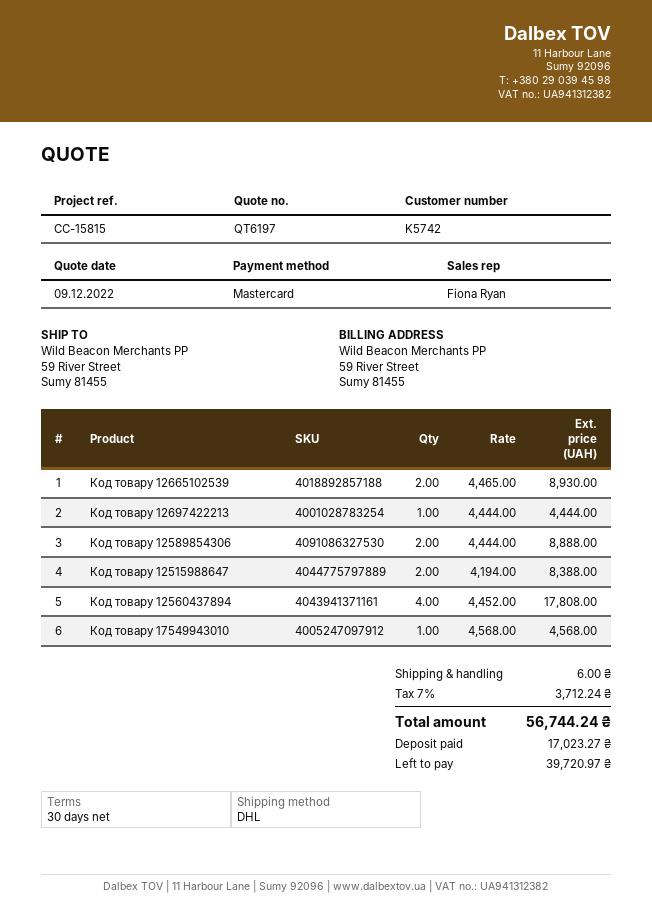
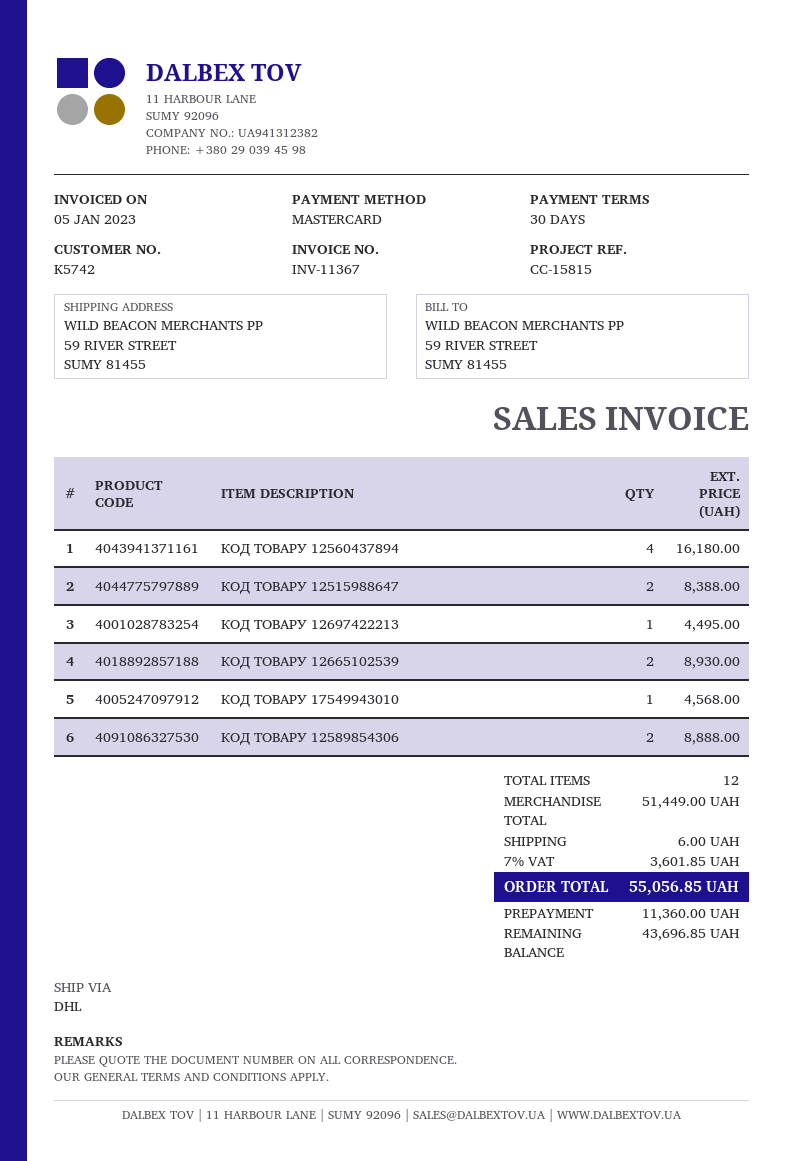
Код товару 12697422213: 1 for 4444.00 -> 1 for 4495.00
Код товару 12560437894: 4 for 17808.00 -> 4 for 16180.00
tax: 7% = 3712.24 -> 7% = 3601.85
total: 56744.24 -> 55056.85
deposit: 17023.27 -> 11360.00
balance: 39720.97 -> 43696.85

